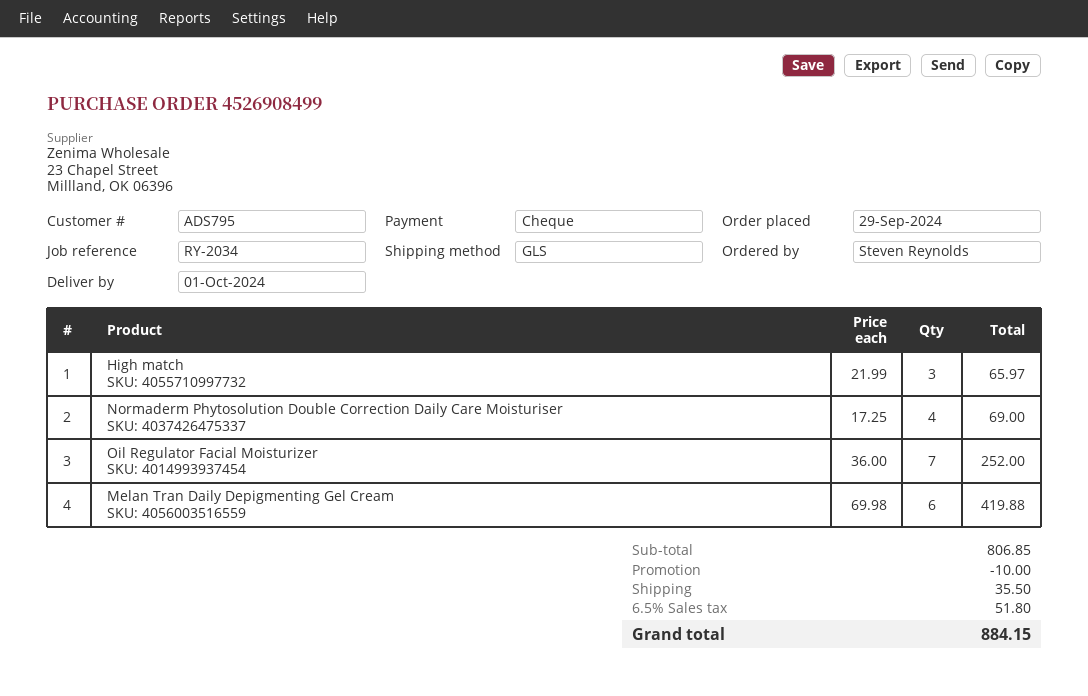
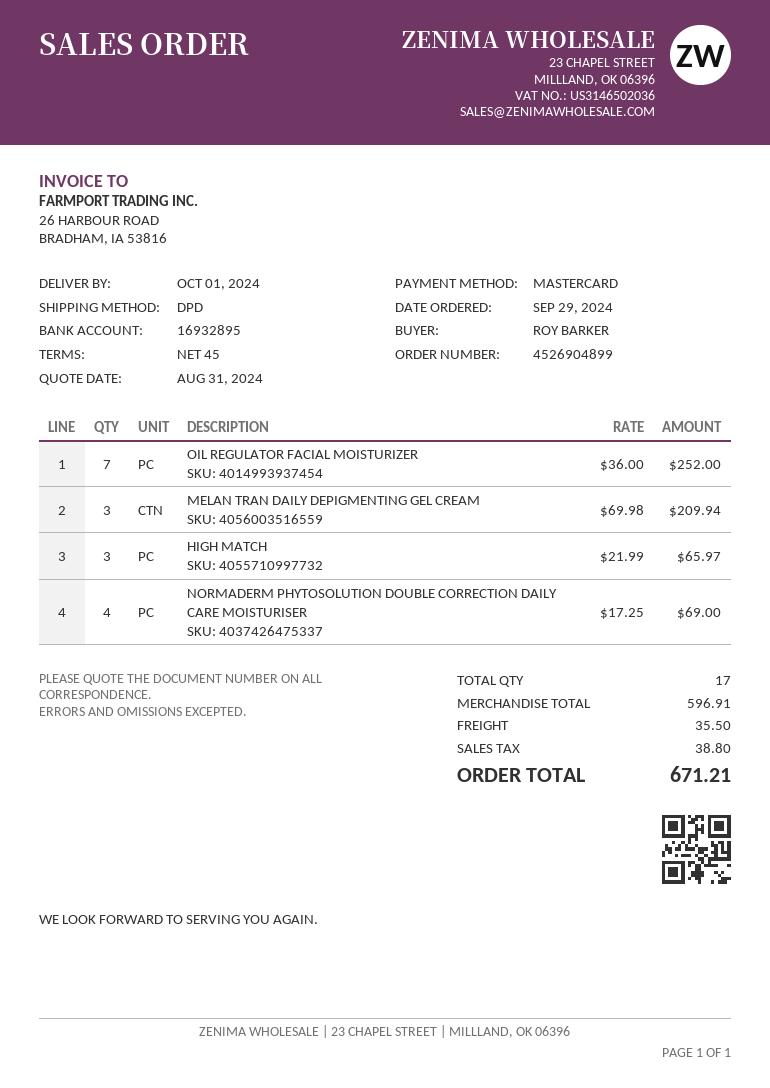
order number: 4526908499 -> 4526904899
ordered by: Steven Reynolds -> ROY BARKER
payment method: cheque -> Mastercard
shipping method: GLS -> DPD
Melan Tran Daily Depigmenting Gel Cream: 6 x 69.98 = 419.88 -> 3 x 69.98 = 209.94
subtotal: 806.85 -> 596.91
discount: 10.00 -> none
tax: 51.80 -> 38.80
total: 884.15 -> 671.21

